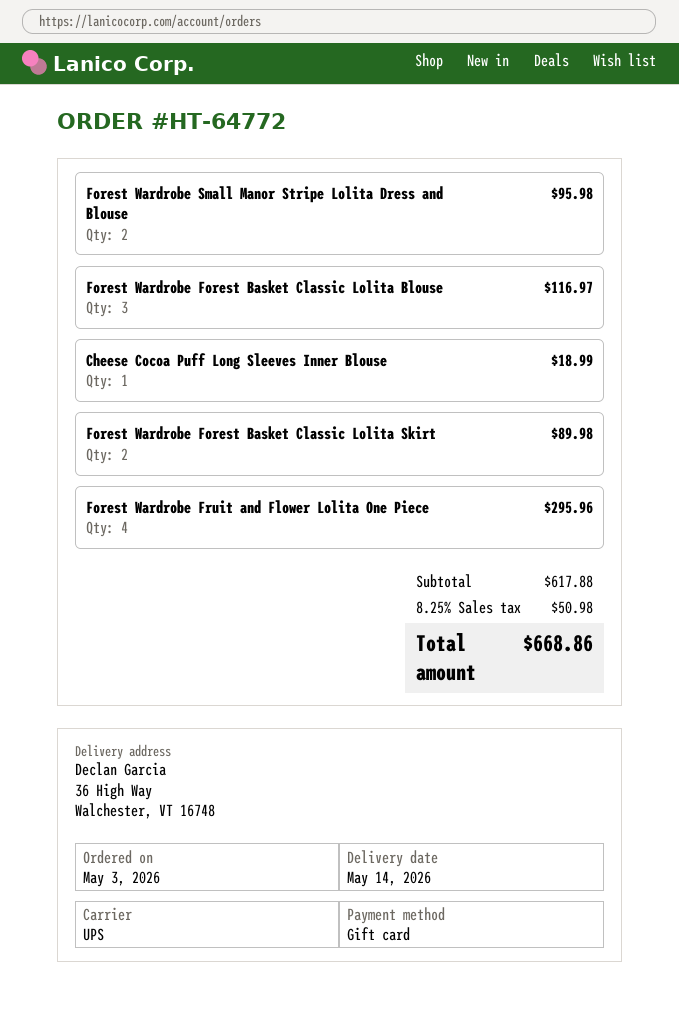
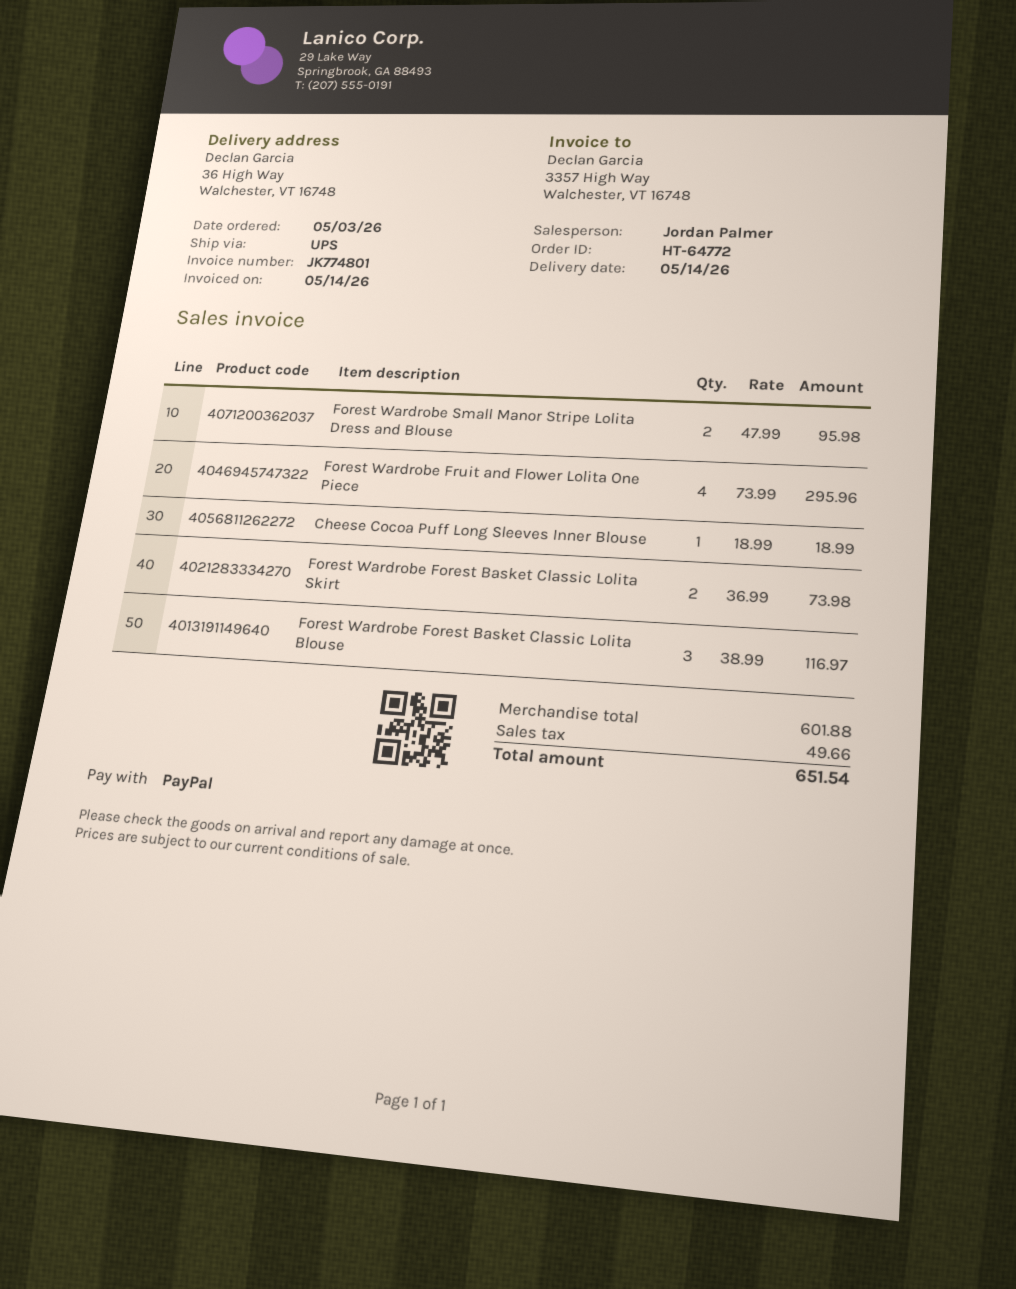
payment method: gift card -> PayPal
Forest Wardrobe Forest Basket Classic Lolita Skirt: 2 for 89.98 -> 2 for 73.98
subtotal: 617.88 -> 601.88
tax: 50.98 -> 49.66
total: 668.86 -> 651.54

